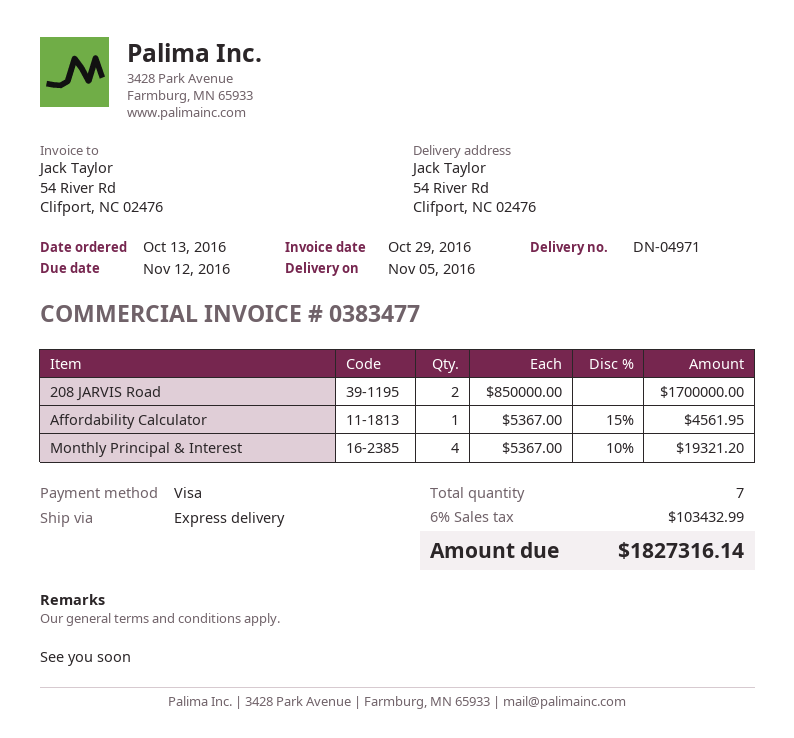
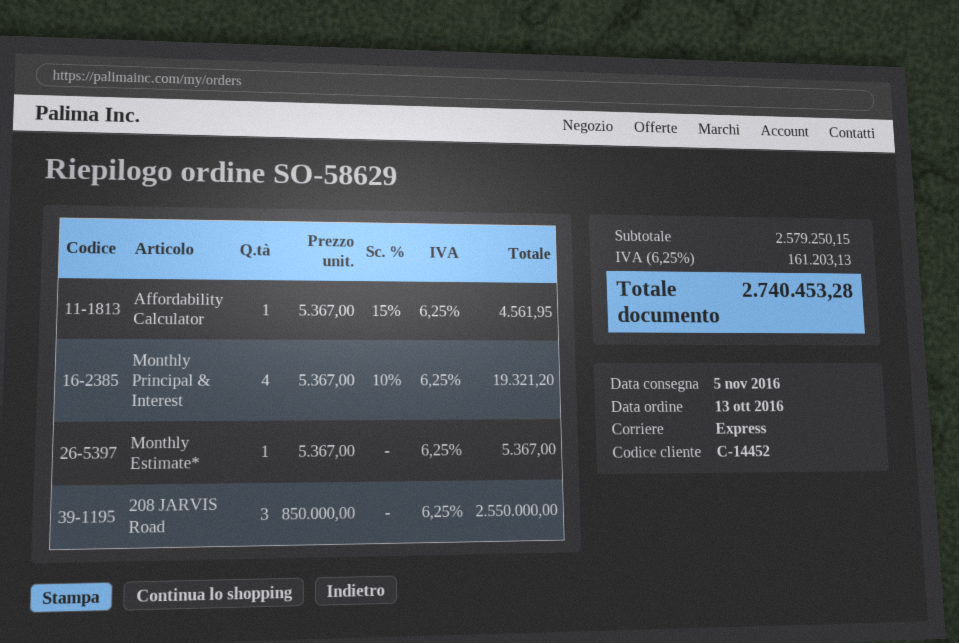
208 JARVIS Road: 2 x 850000.00 = 1700000.00 -> 3 x 850000.00 = 2550000.00
Monthly Estimate*: none -> 1 x 5367.00 = 5367.00
tax: 6% = 103432.99 -> 6.25% = 161203.13
total: 1827316.14 -> 2740453.28

